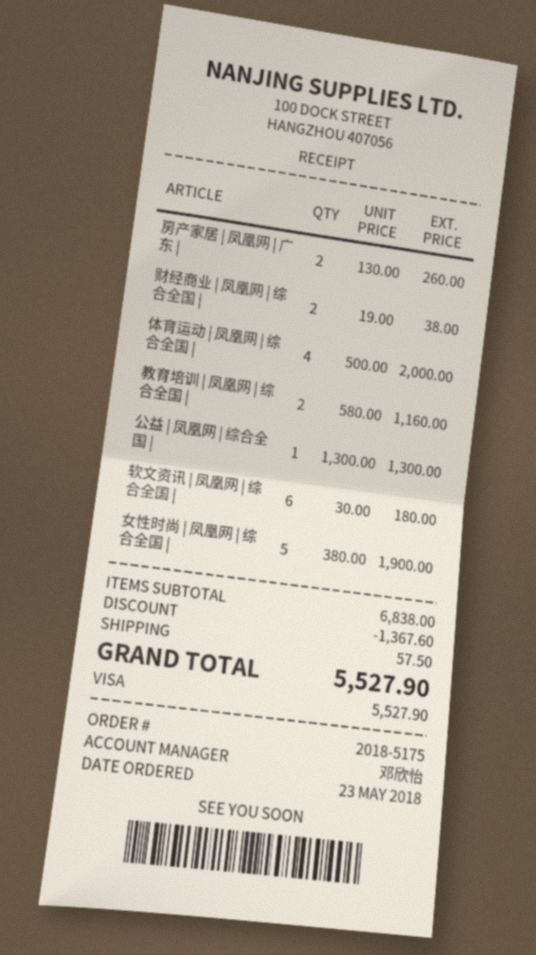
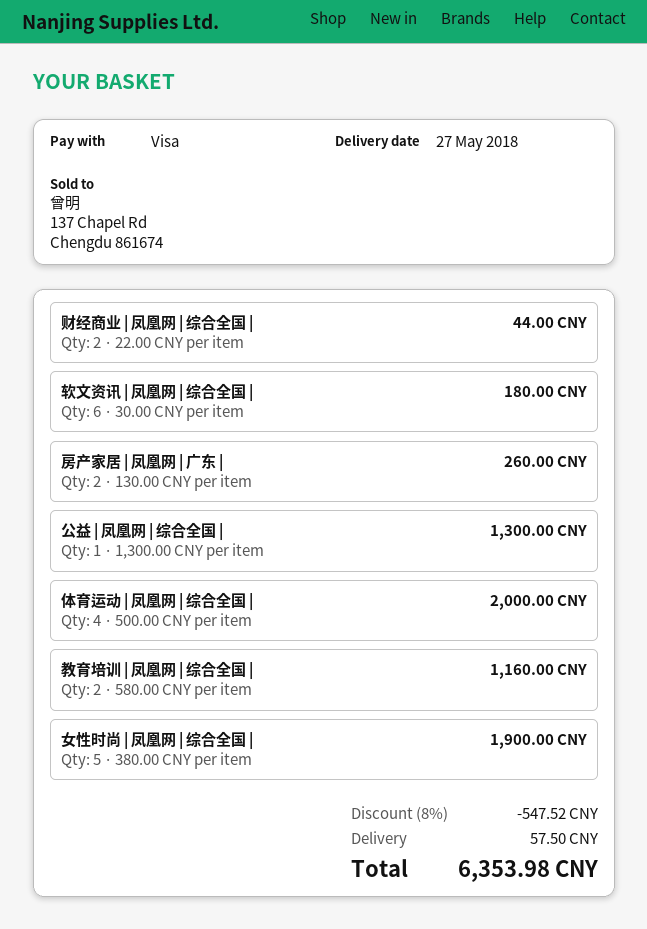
财经商业 | 凤凰网 | 综合全国 |: 2 x 19.00 = 38.00 -> 2 x 22.00 = 44.00
discount: 1367.60 -> 547.52
total: 5527.90 -> 6353.98

